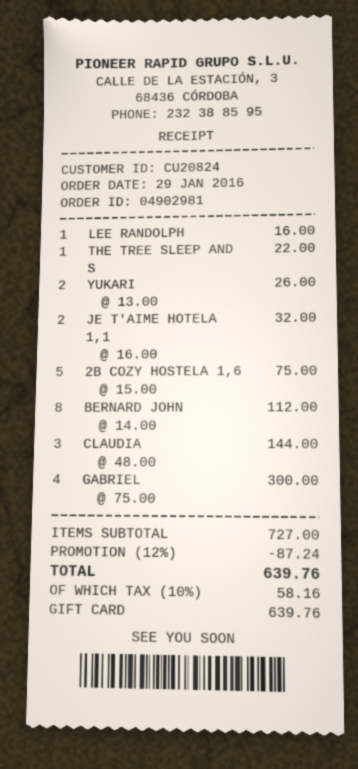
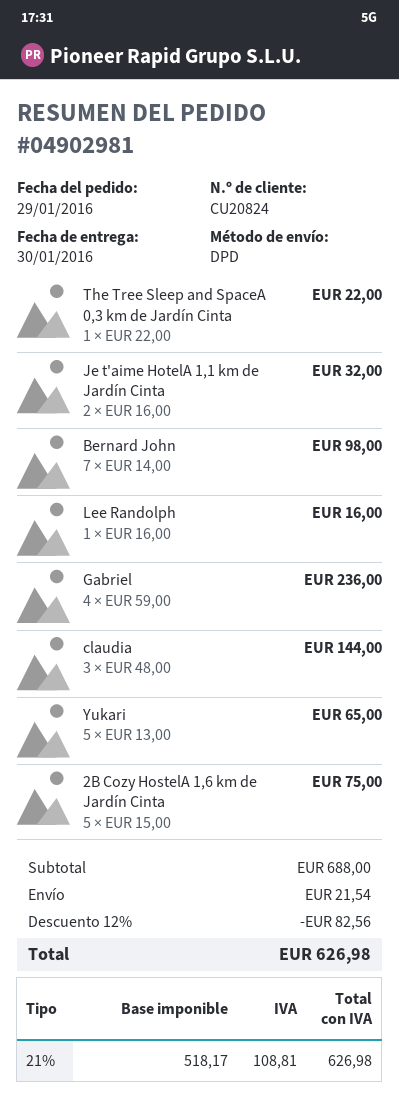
YUKARI: 2 x 13.00 = 26.00 -> 5 x 13.00 = 65.00
BERNARD JOHN: 8 x 14.00 = 112.00 -> 7 x 14.00 = 98.00
GABRIEL: 4 x 75.00 = 300.00 -> 4 x 59.00 = 236.00
subtotal: 727.00 -> 688.00
discount: 12% = 87.24 -> 12% = 82.56
shipping: none -> 21.54
tax: 10% = 58.16 -> 21% = 108.81
total: 639.76 -> 626.98

